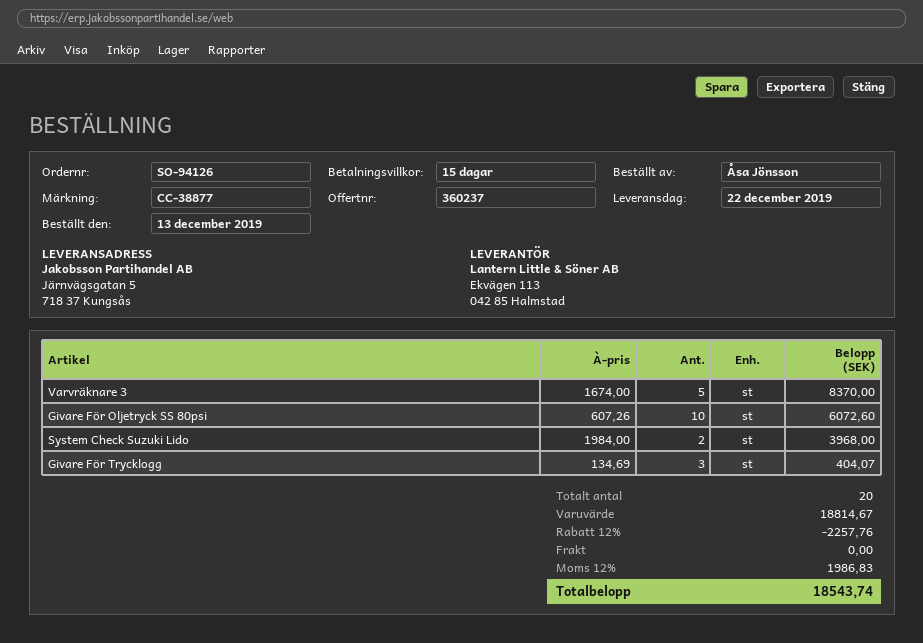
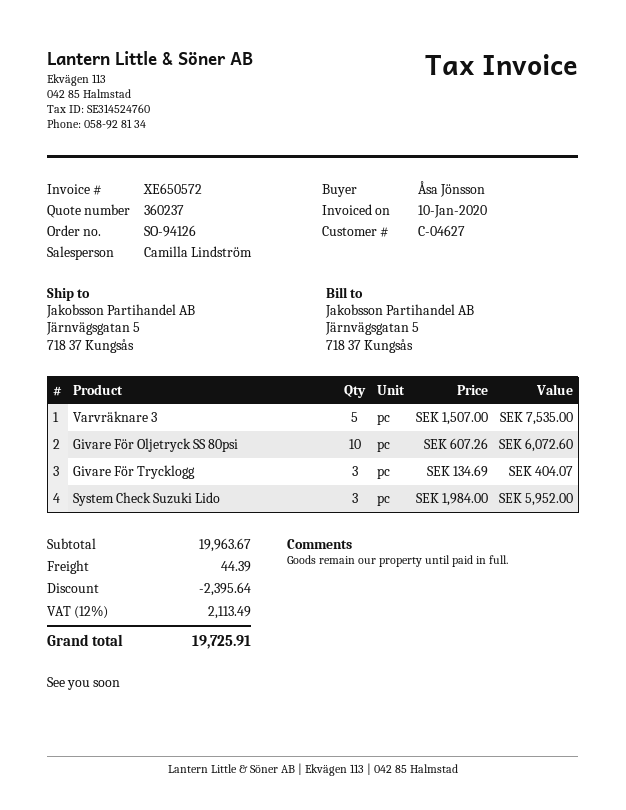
Varvräknare 3: 5 x 1674.00 = 8370.00 -> 5 x 1507.00 = 7535.00
System Check Suzuki Lido: 2 x 1984.00 = 3968.00 -> 3 x 1984.00 = 5952.00
subtotal: 18814.67 -> 19963.67
discount: 2257.76 -> 2395.64
shipping: 0.00 -> 44.39
tax: 12% = 1986.83 -> 12% = 2113.49
total: 18543.74 -> 19725.91

